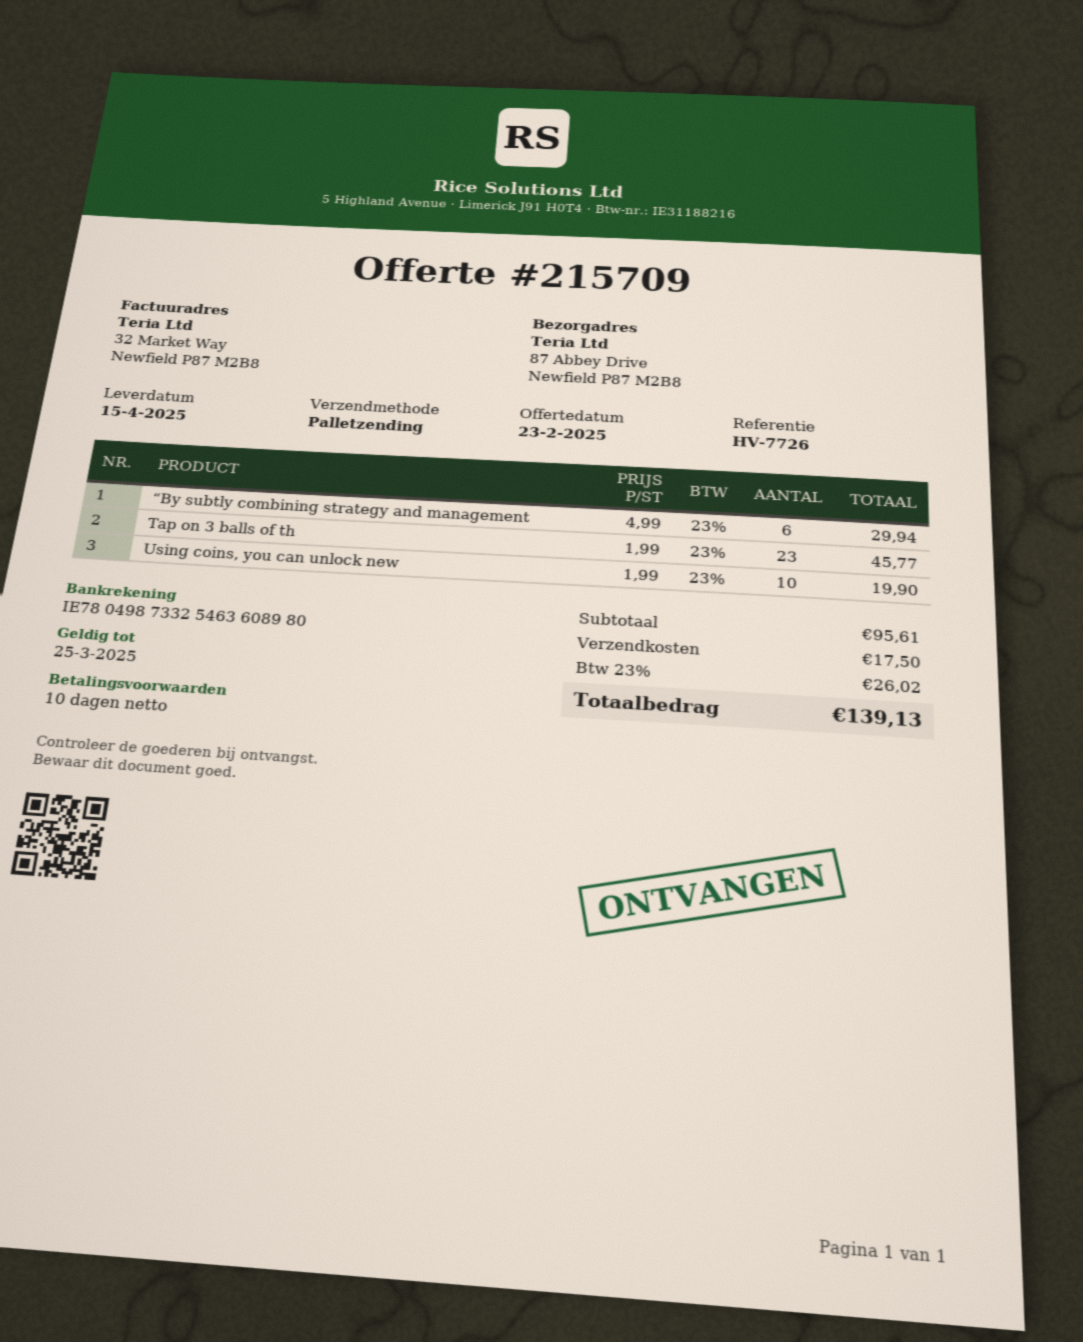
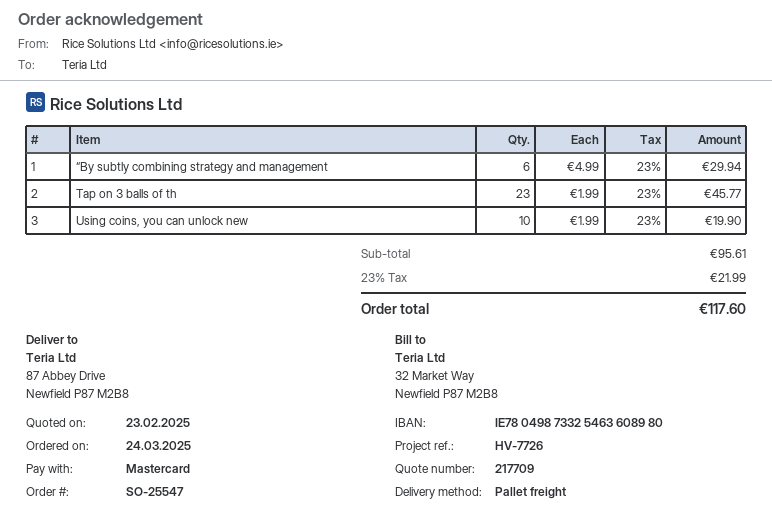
quote number: 215709 -> 217709
shipping: 17.50 -> none
tax: 23% = 26.02 -> 23% = 21.99
total: 139.13 -> 117.60

